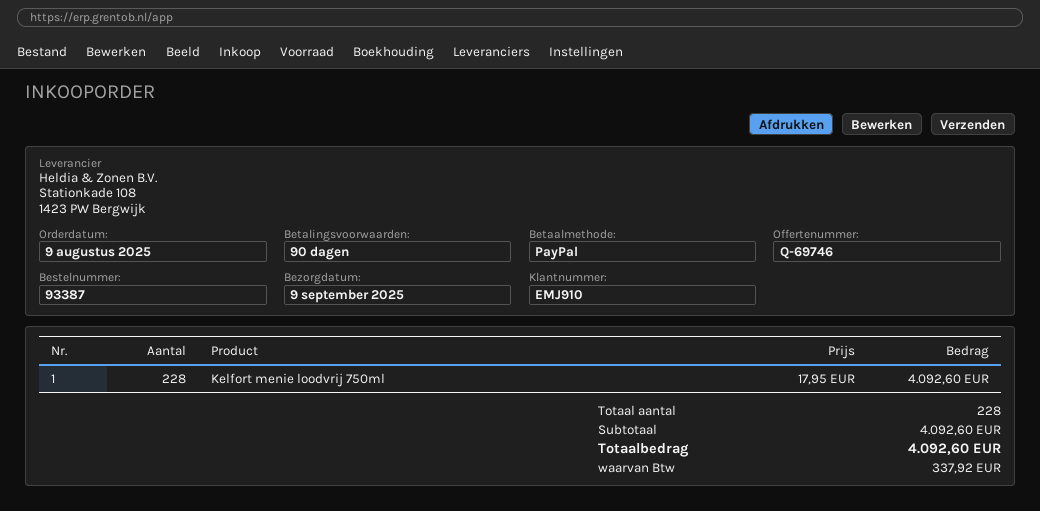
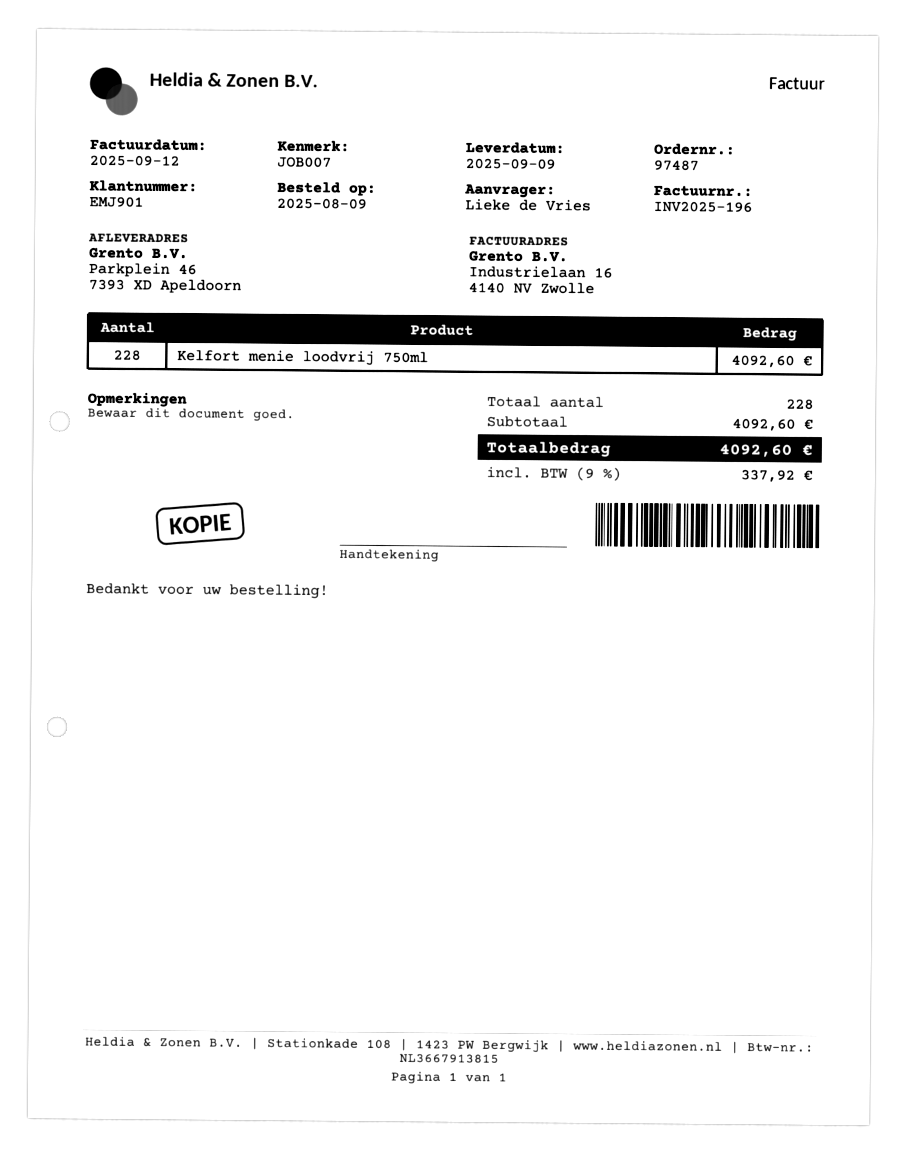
order number: 93387 -> 97487
customer number: EMJ910 -> EMJ901

